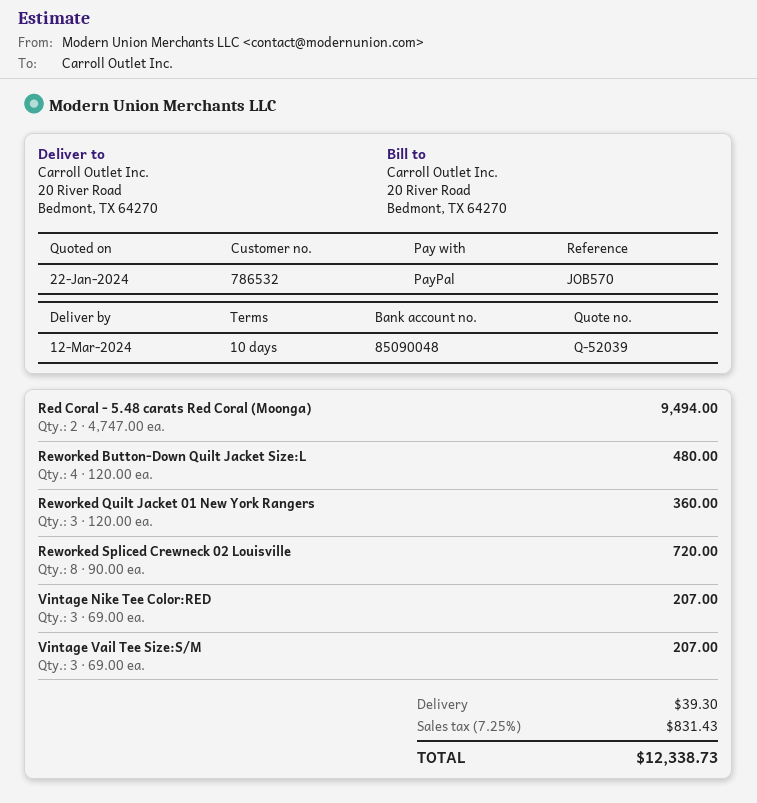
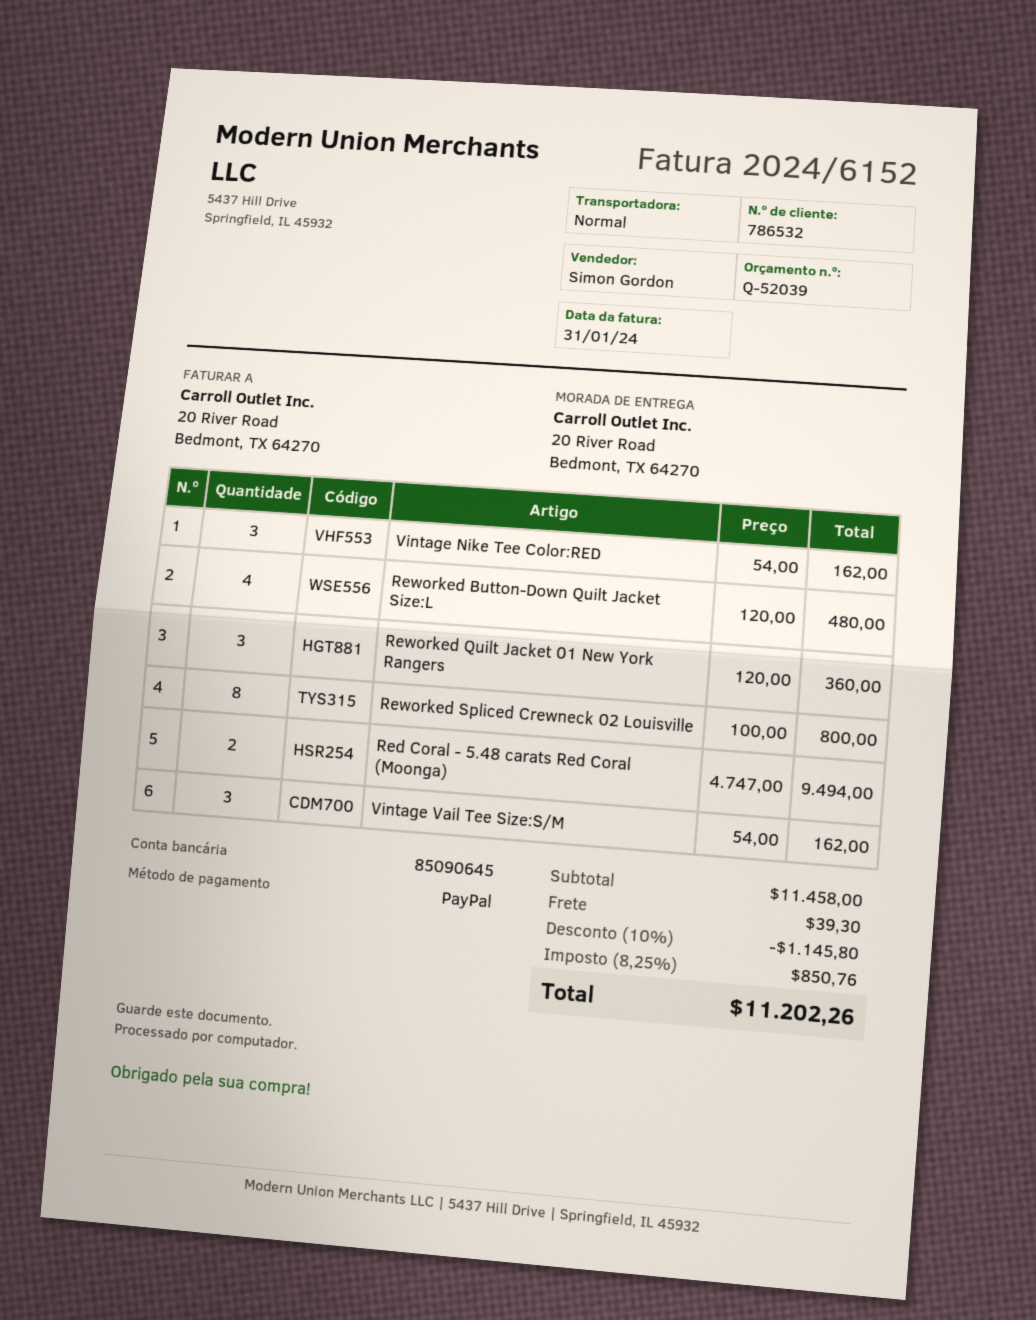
bank account: 85090048 -> 85090645
Reworked Spliced Crewneck 02 Louisville: 8 x 90.00 = 720.00 -> 8 x 100.00 = 800.00
Vintage Nike Tee Color:RED: 3 x 69.00 = 207.00 -> 3 x 54.00 = 162.00
Vintage Vail Tee Size:S/M: 3 x 69.00 = 207.00 -> 3 x 54.00 = 162.00
discount: none -> 10% = 1145.80
tax: 7.25% = 831.43 -> 8.25% = 850.76
total: 12338.73 -> 11202.26

